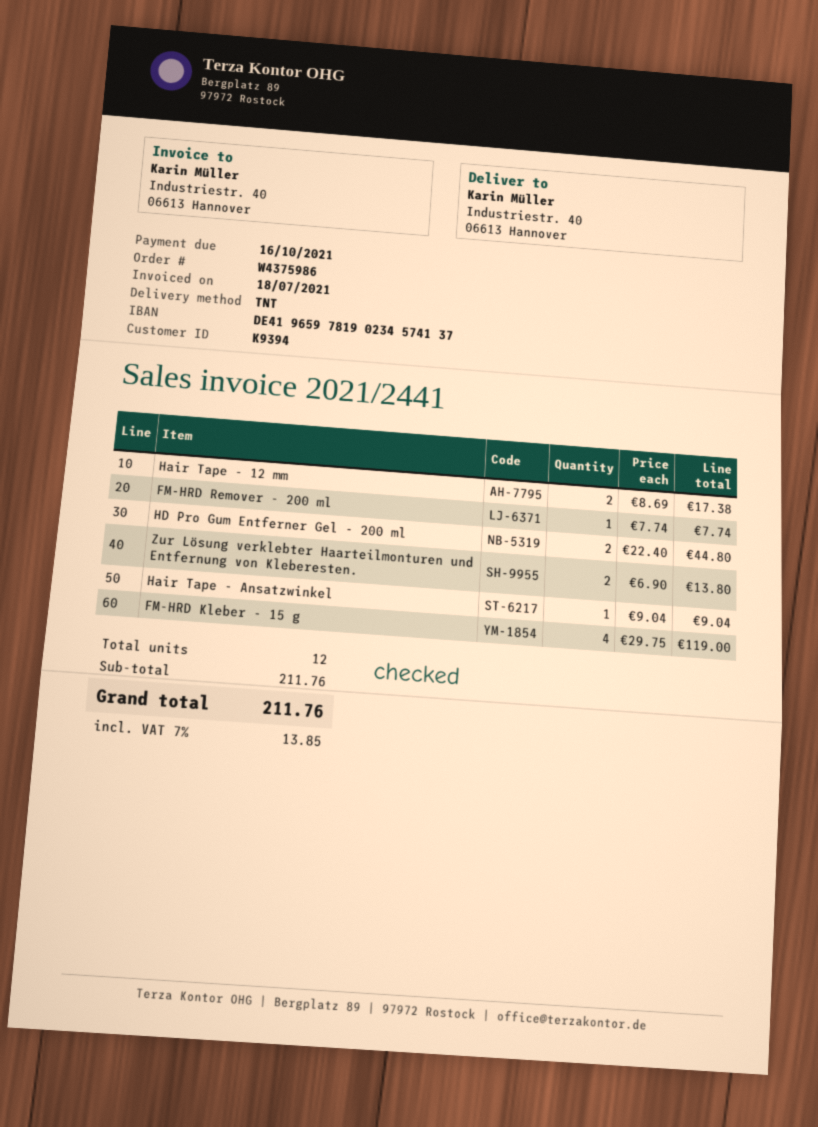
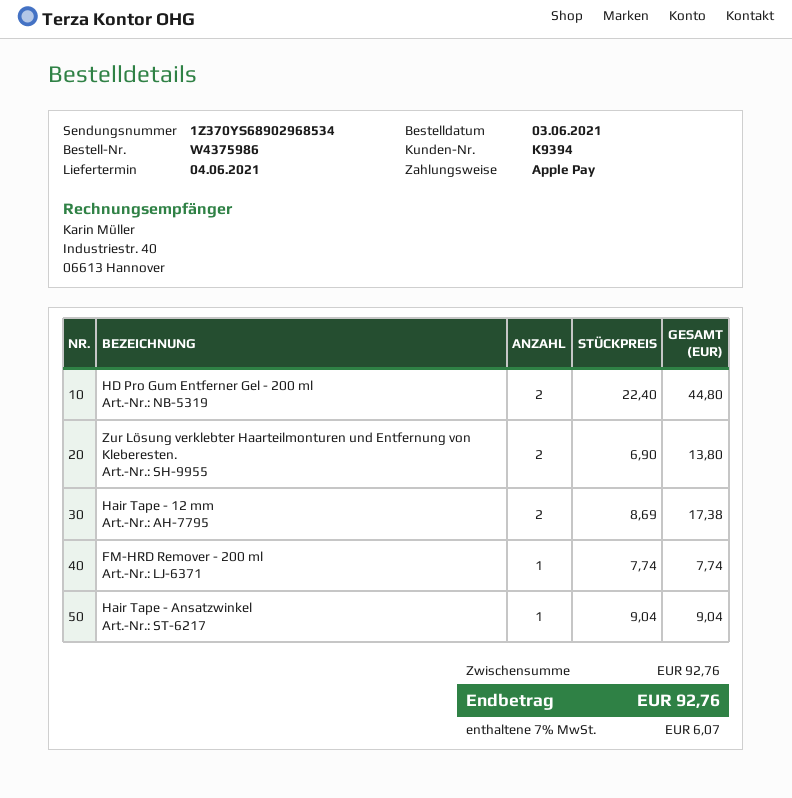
FM-HRD Kleber - 15 g: 4 x 29.75 = 119.00 -> none
subtotal: 211.76 -> 92.76
tax: 7% = 13.85 -> 7% = 6.07
total: 211.76 -> 92.76

